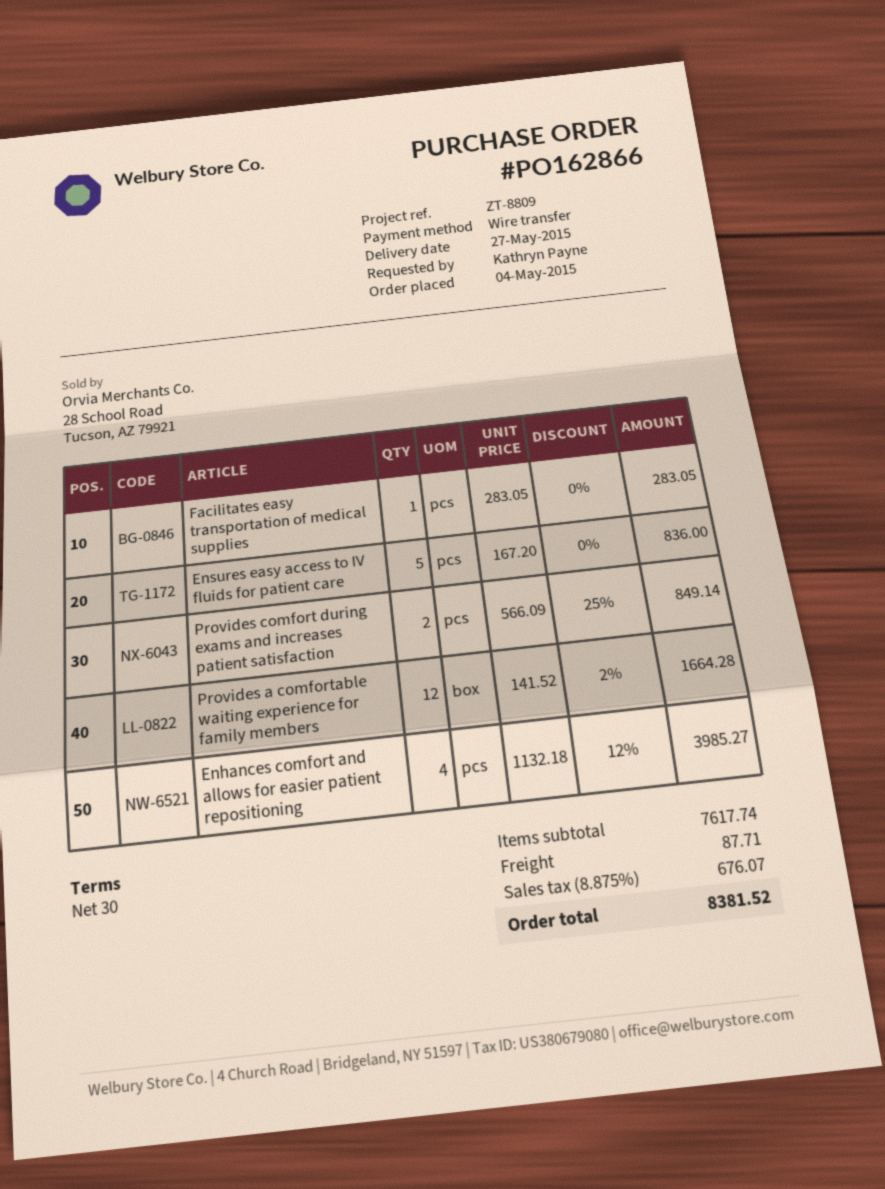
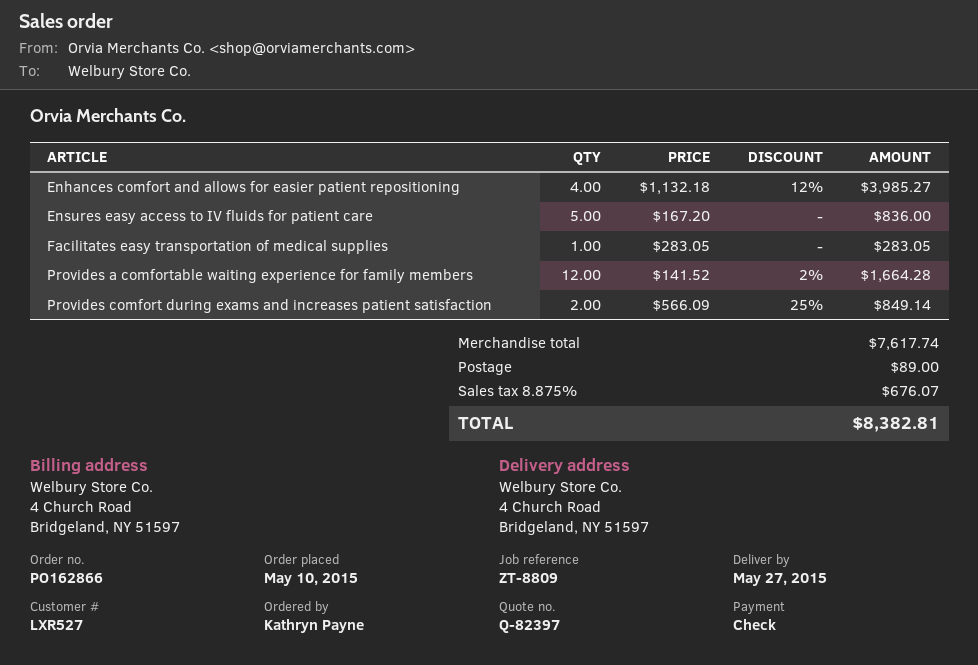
order date: 2015-05-04 -> 2015-05-10
payment method: bank transfer -> cheque
shipping: 87.71 -> 89.00
total: 8381.52 -> 8382.81

